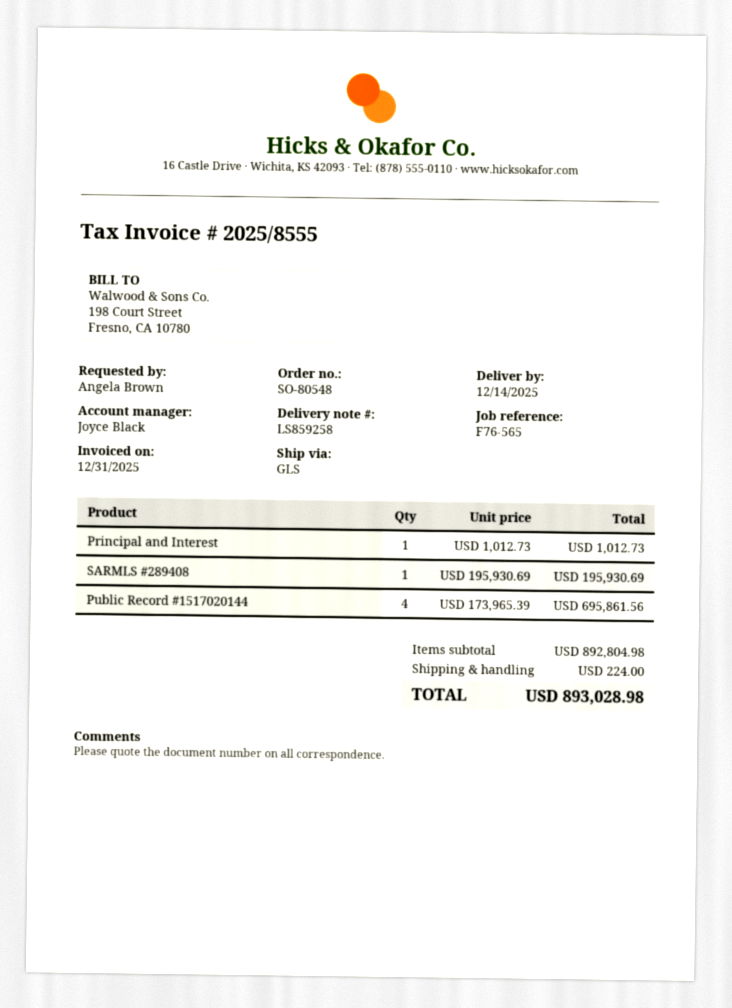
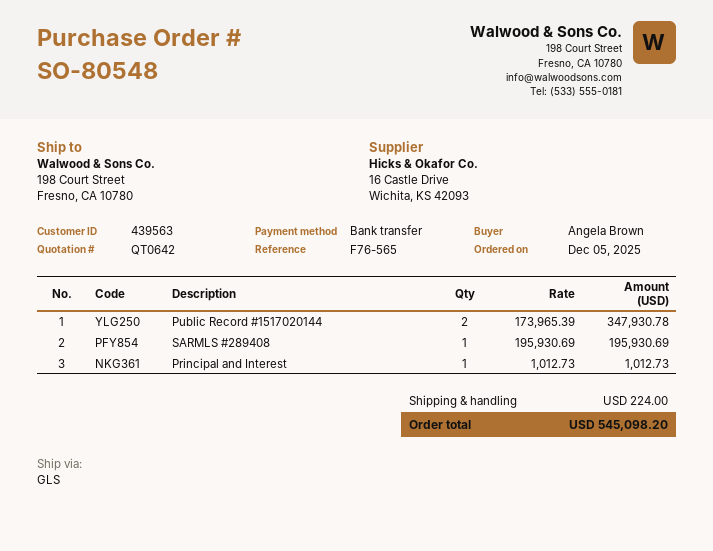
Public Record #1517020144: 4 x 173965.39 = 695861.56 -> 2 x 173965.39 = 347930.78
total: 893028.98 -> 545098.20

